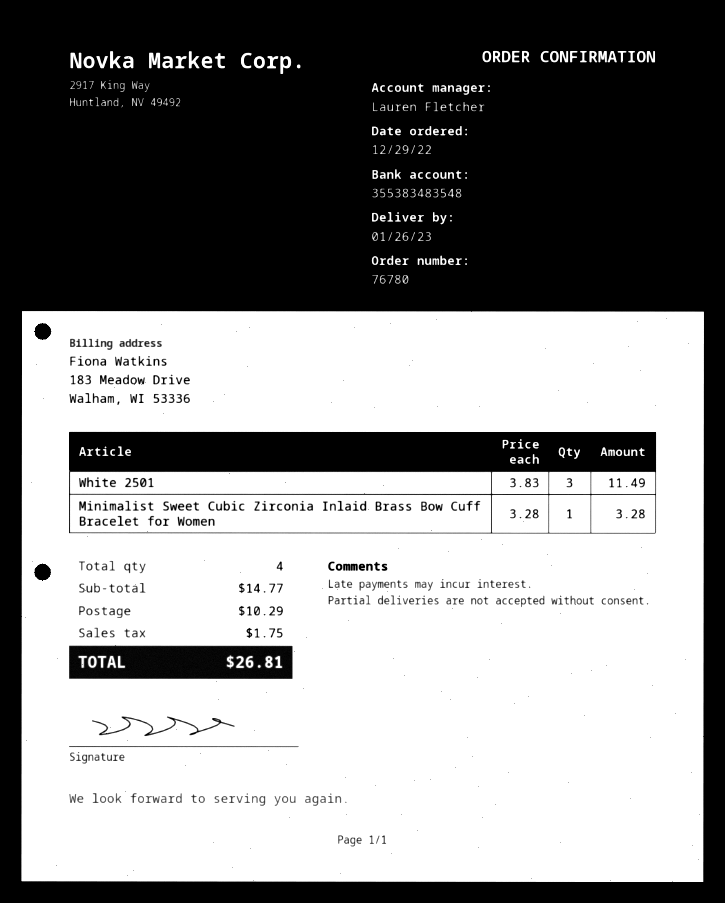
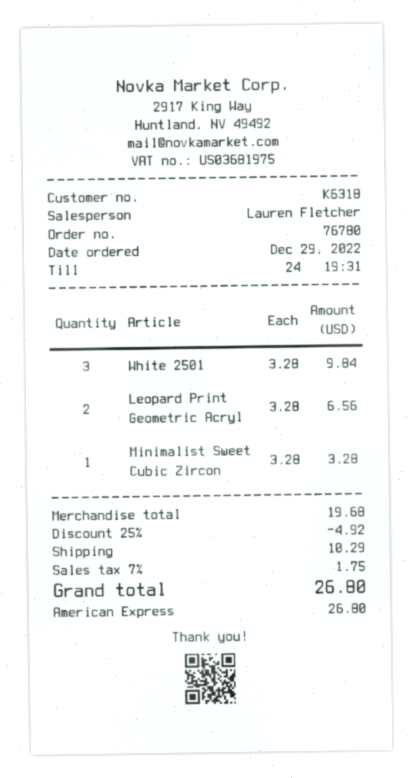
White 2501: 3 x 3.83 = 11.49 -> 3 x 3.28 = 9.84
Leopard Print Geometric Acryl: none -> 2 x 3.28 = 6.56
subtotal: 14.77 -> 19.68
discount: none -> 25% = 4.92
total: 26.81 -> 26.80

